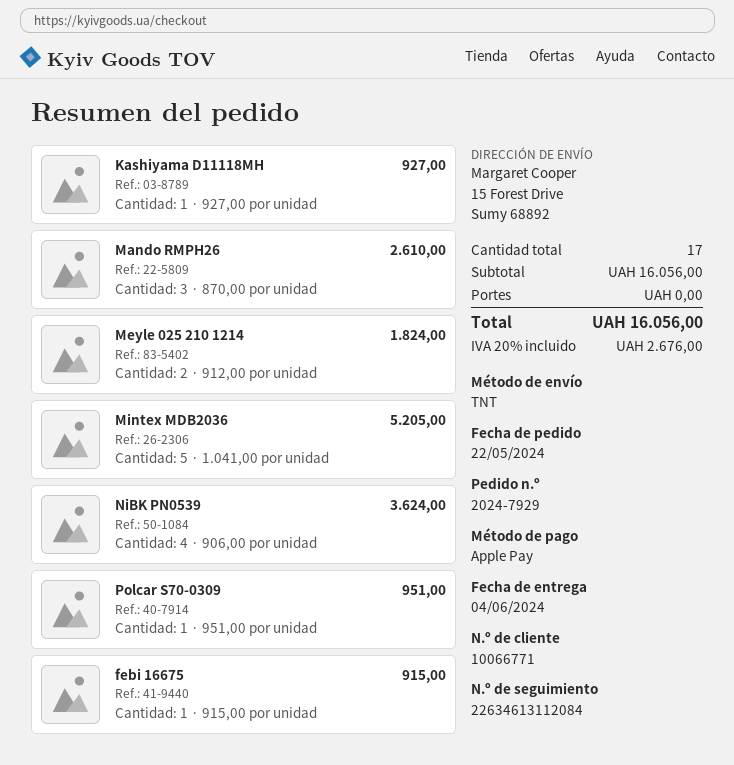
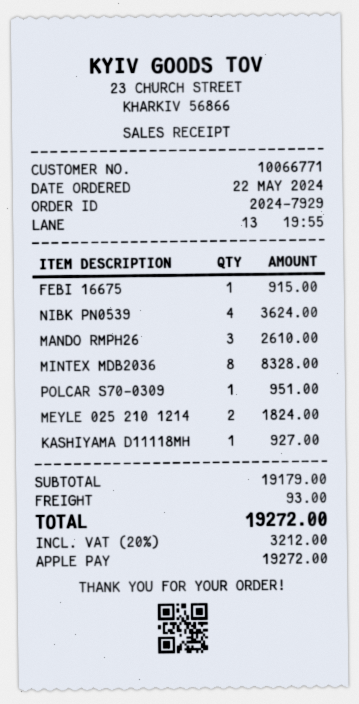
Mintex MDB2036: 5 for 5205.00 -> 8 for 8328.00
subtotal: 16056.00 -> 19179.00
shipping: 0.00 -> 93.00
tax: 20% = 2676.00 -> 20% = 3212.00
total: 16056.00 -> 19272.00

